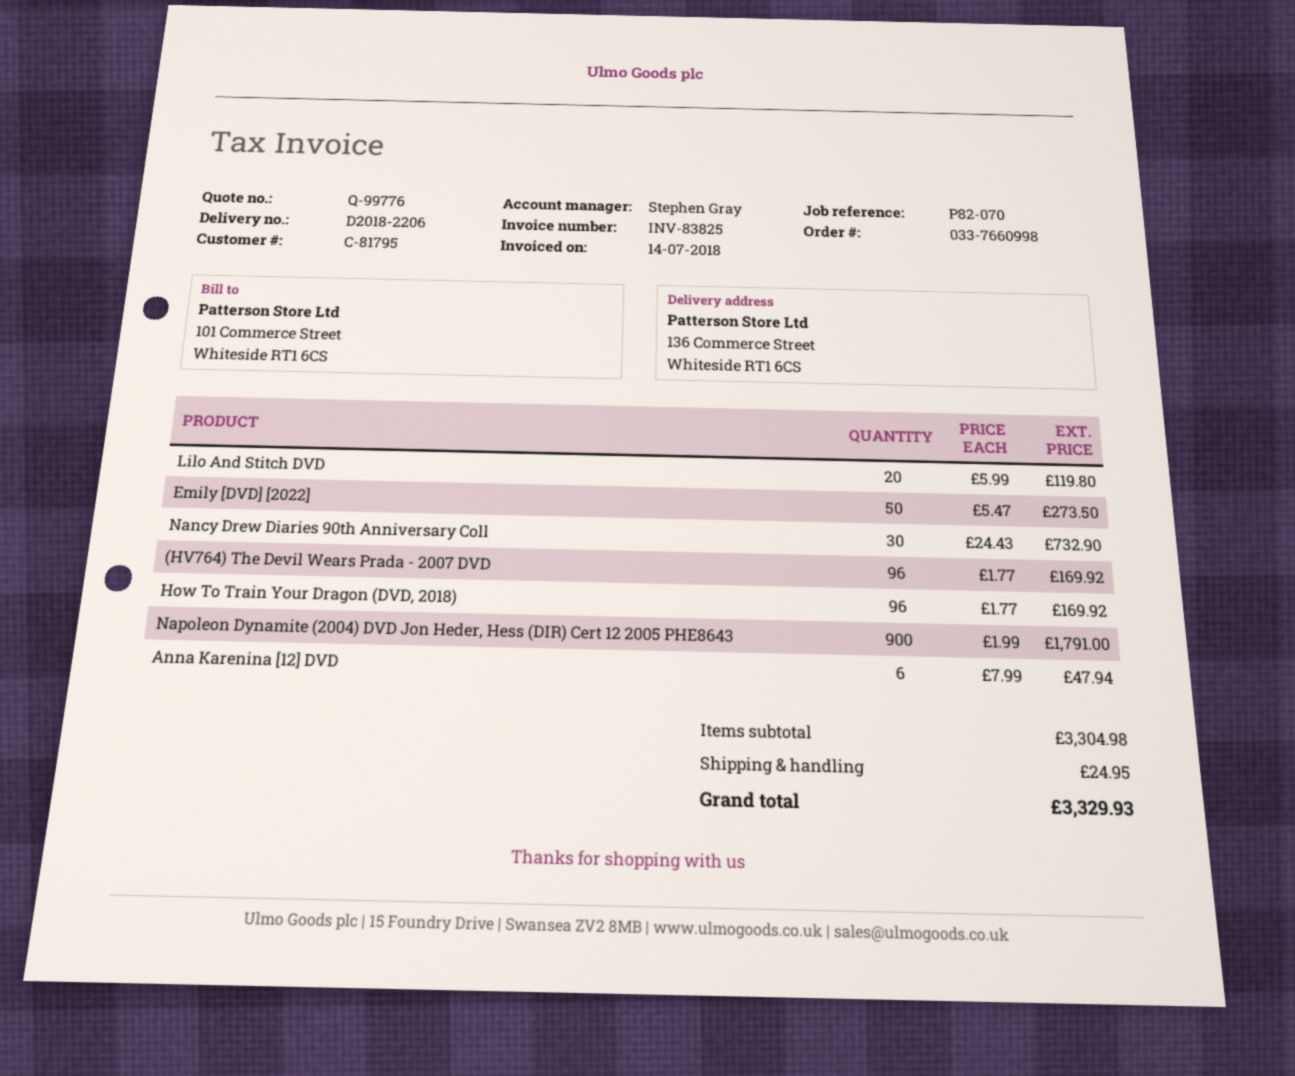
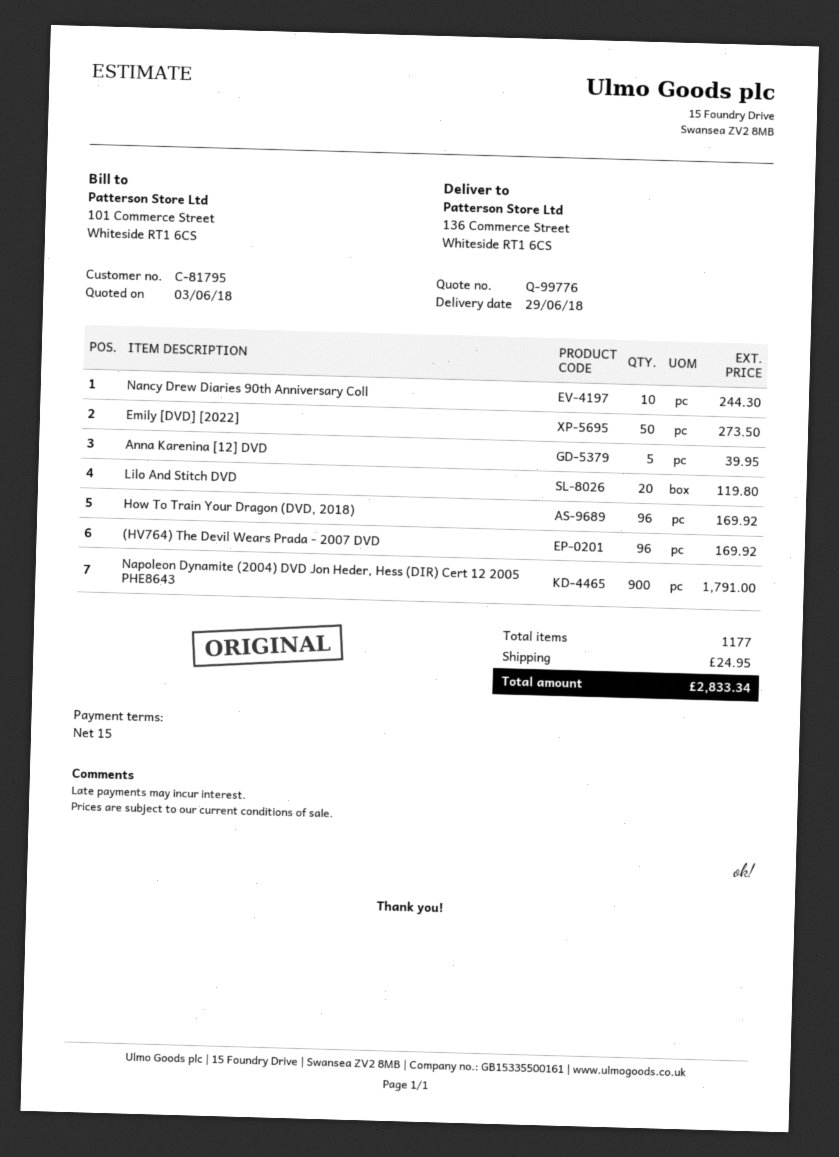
Nancy Drew Diaries 90th Anniversary Coll: 30 for 732.90 -> 10 for 244.30
Anna Karenina [12] DVD: 6 for 47.94 -> 5 for 39.95
total: 3329.93 -> 2833.34

